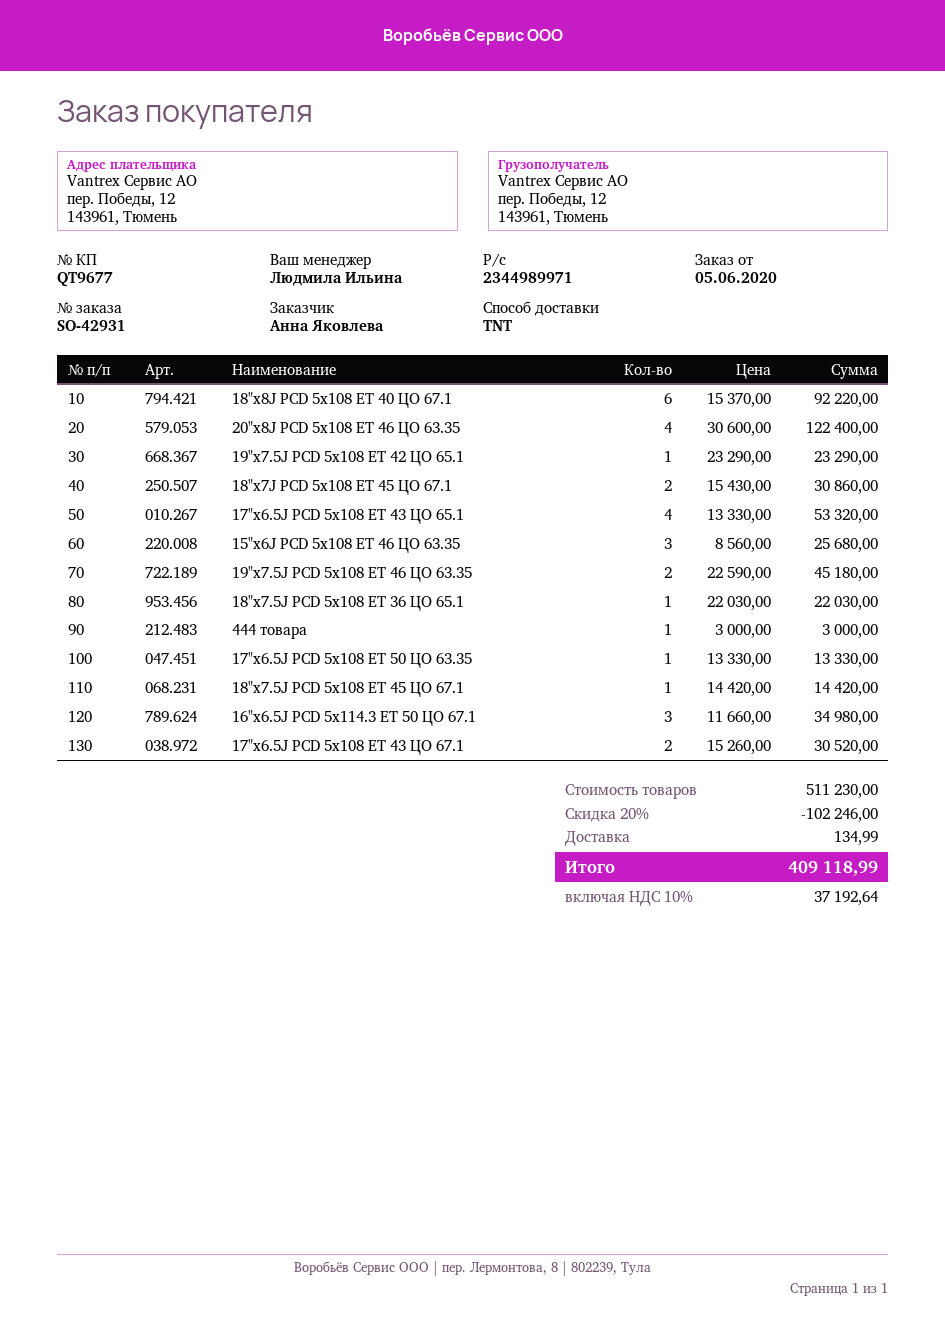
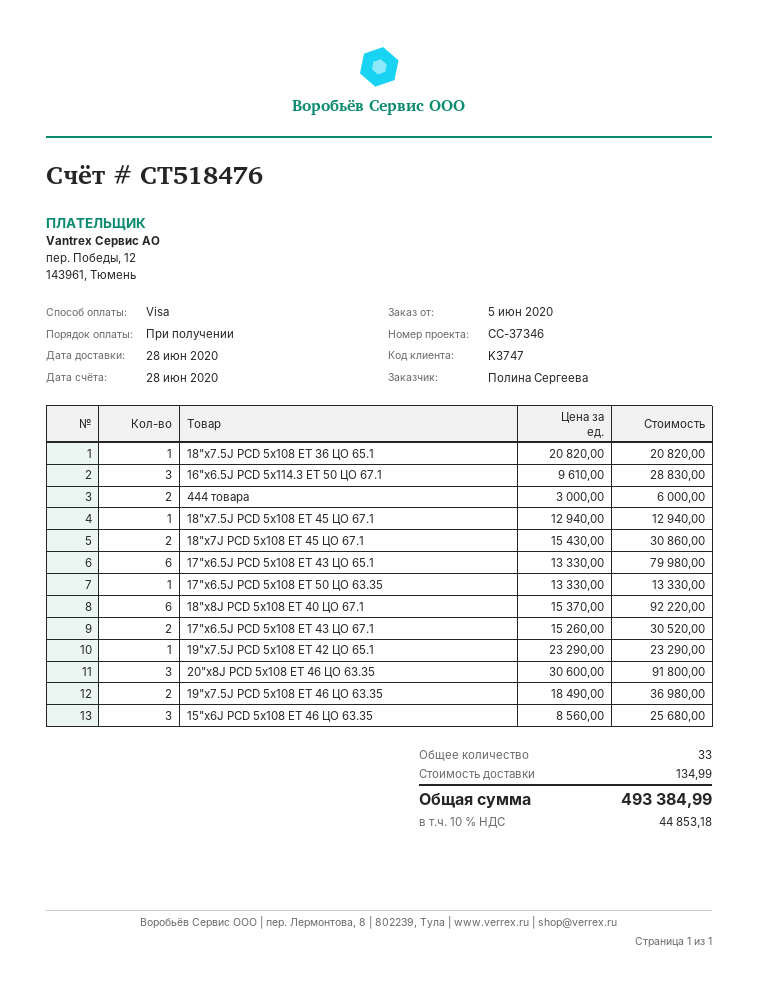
ordered by: Анна Яковлева -> Полина Сергеева
20"x8J PCD 5x108 ЕТ 46 ЦО 63.35: 4 x 30600.00 = 122400.00 -> 3 x 30600.00 = 91800.00
17"x6.5J PCD 5x108 ЕТ 43 ЦО 65.1: 4 x 13330.00 = 53320.00 -> 6 x 13330.00 = 79980.00
19"x7.5J PCD 5x108 ЕТ 46 ЦО 63.35: 2 x 22590.00 = 45180.00 -> 2 x 18490.00 = 36980.00
18"x7.5J PCD 5x108 ЕТ 36 ЦО 65.1: 1 x 22030.00 = 22030.00 -> 1 x 20820.00 = 20820.00
444 товара: 1 x 3000.00 = 3000.00 -> 2 x 3000.00 = 6000.00
18"x7.5J PCD 5x108 ЕТ 45 ЦО 67.1: 1 x 14420.00 = 14420.00 -> 1 x 12940.00 = 12940.00
16"x6.5J PCD 5x114.3 ЕТ 50 ЦО 67.1: 3 x 11660.00 = 34980.00 -> 3 x 9610.00 = 28830.00
discount: 20% = 102246.00 -> none
tax: 10% = 37192.64 -> 10% = 44853.18
total: 409118.99 -> 493384.99

